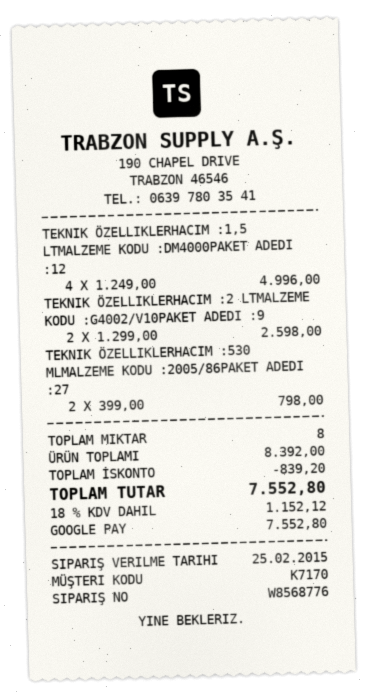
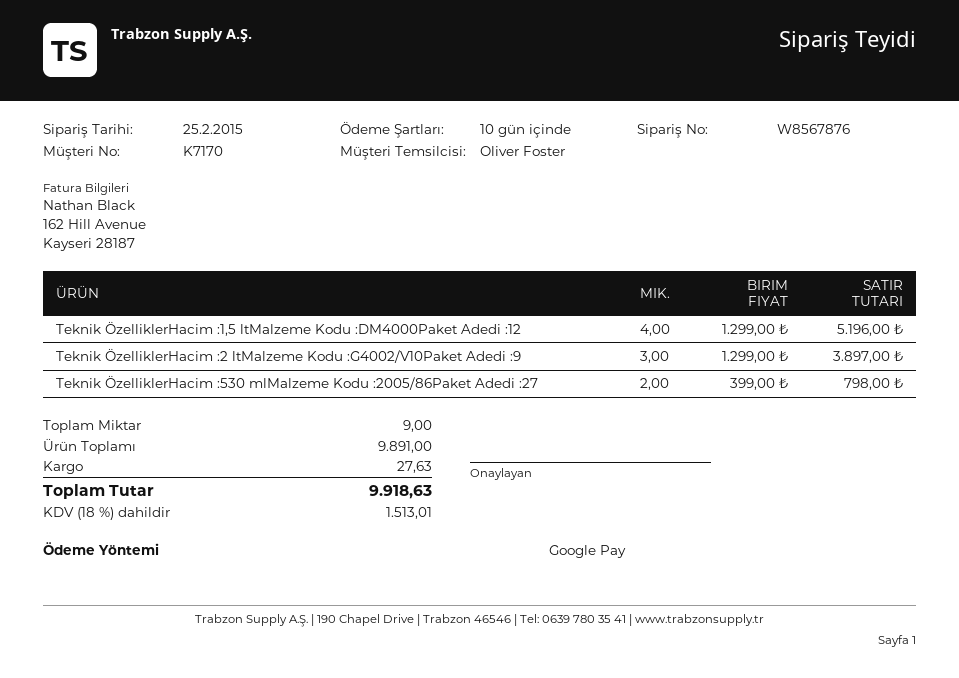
order number: W8568776 -> W8567876
TEKNIK ÖZELLIKLERHACIM :1,5 LTMALZEME KODU :DM4000PAKET ADEDI :12: 4 x 1249.00 = 4996.00 -> 4 x 1299.00 = 5196.00
TEKNIK ÖZELLIKLERHACIM :2 LTMALZEME KODU :G4002/V10PAKET ADEDI :9: 2 x 1299.00 = 2598.00 -> 3 x 1299.00 = 3897.00
total quantity: 8 -> 9
subtotal: 8392.00 -> 9891.00
discount: 839.20 -> none
shipping: none -> 27.63
tax: 18% = 1152.12 -> 18% = 1513.01
total: 7552.80 -> 9918.63

